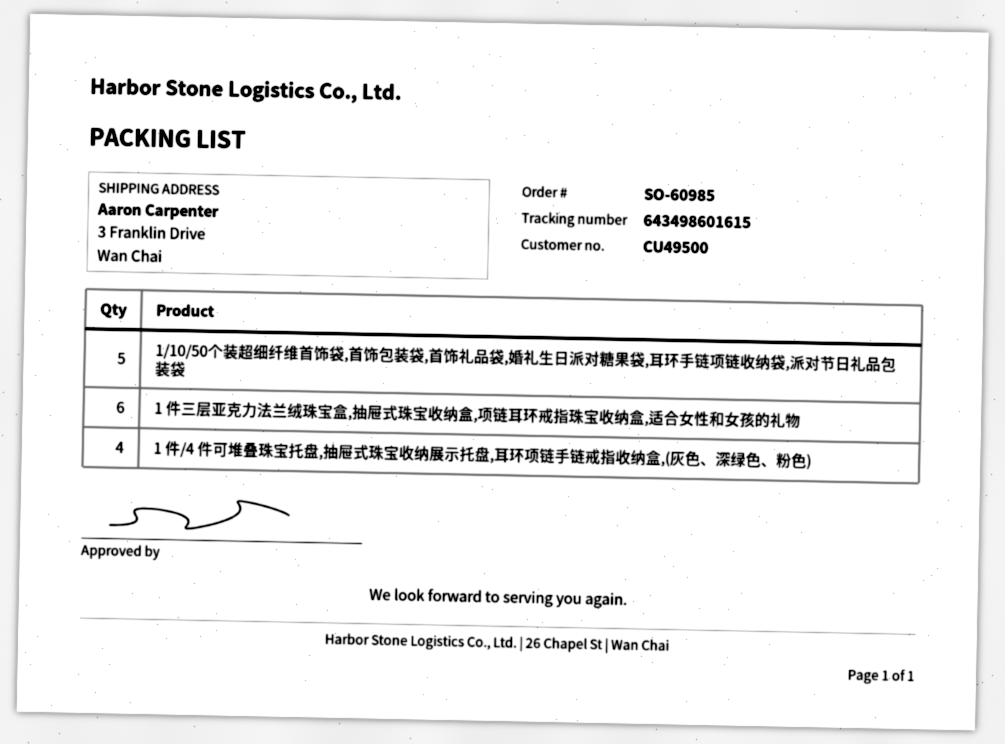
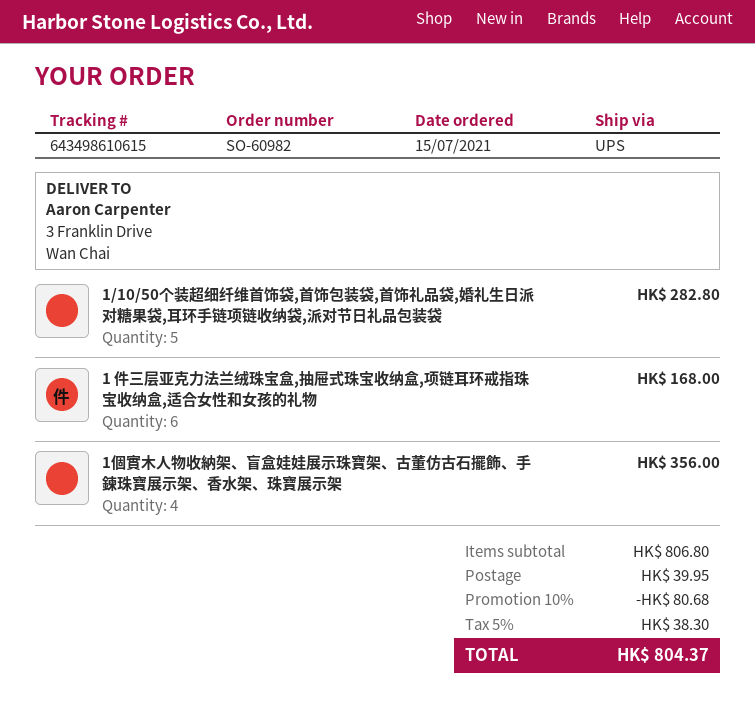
order number: SO-60985 -> SO-60982
tracking number: 643498601615 -> 643498610615
1 件/4 件可堆叠珠宝托盘,抽屉式珠宝收纳展示托盘,耳环项链手链戒指收纳盒,(灰色、深绿色、粉色): 4 -> none
1個實木人物收納架、盲盒娃娃展示珠寶架、古董仿古石擺飾、手鍊珠寶展示架、香水架、珠寶展示架: none -> 4

